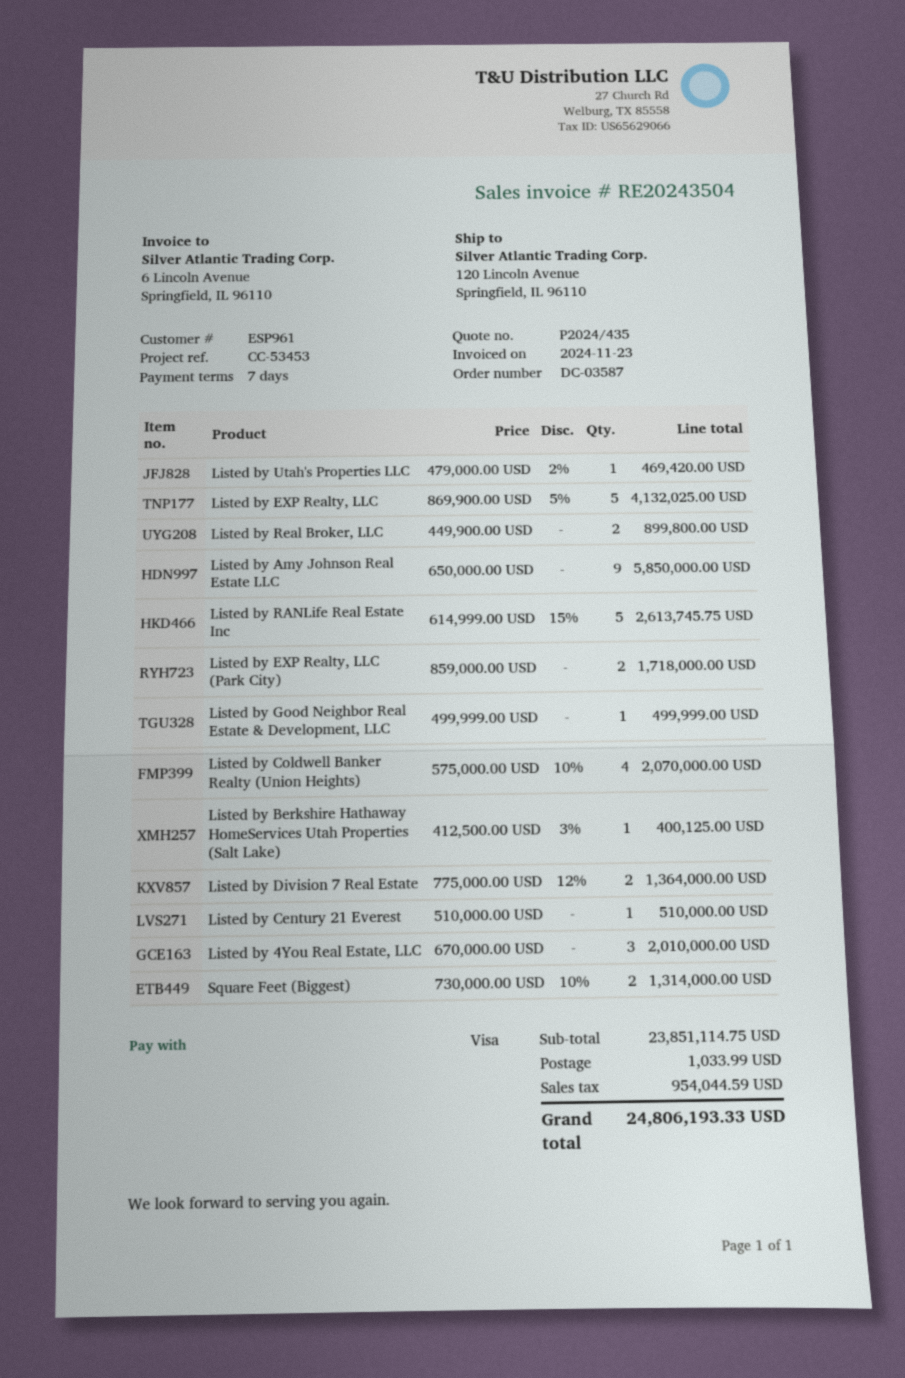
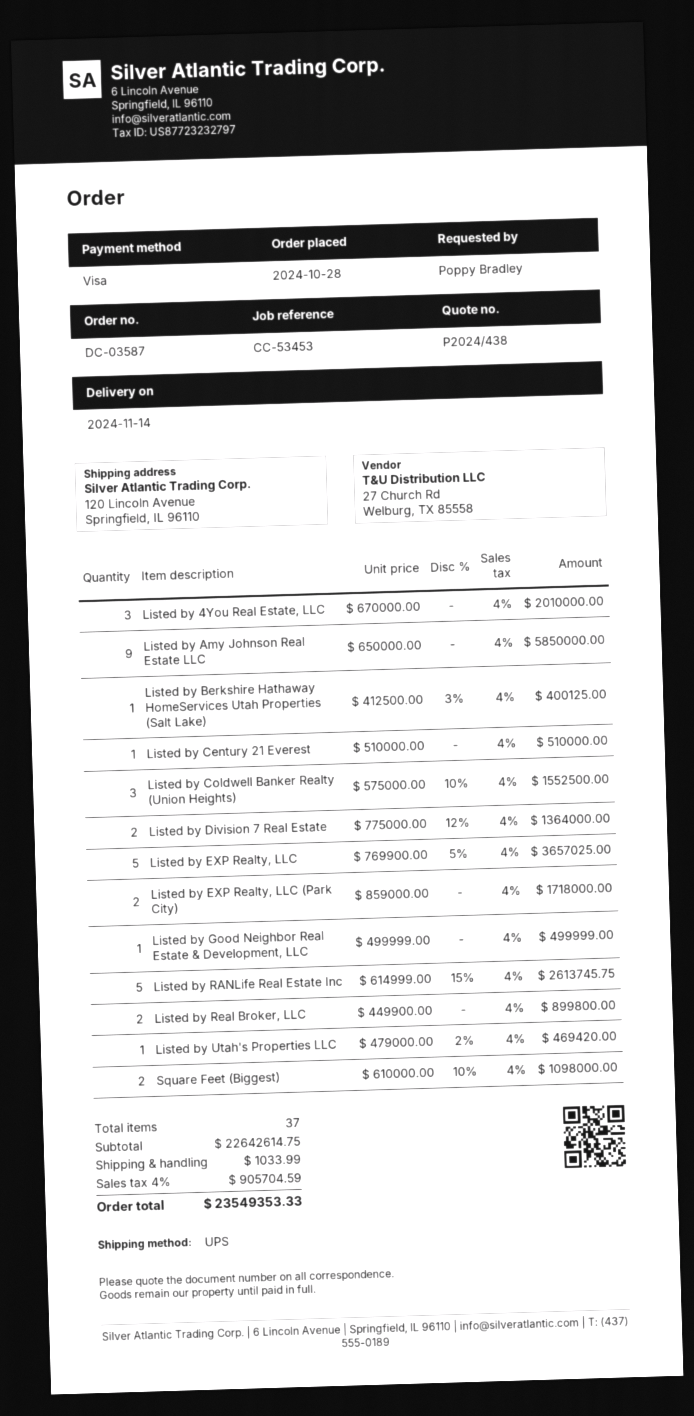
quote number: P2024/435 -> P2024/438
Listed by EXP Realty, LLC: 5 x 869900.00 - 5% = 4132025.00 -> 5 x 769900.00 - 5% = 3657025.00
Listed by Coldwell Banker Realty (Union Heights): 4 x 575000.00 - 10% = 2070000.00 -> 3 x 575000.00 - 10% = 1552500.00
Square Feet (Biggest): 2 x 730000.00 - 10% = 1314000.00 -> 2 x 610000.00 - 10% = 1098000.00
subtotal: 23851114.75 -> 22642614.75
tax: 954044.59 -> 905704.59
total: 24806193.33 -> 23549353.33

